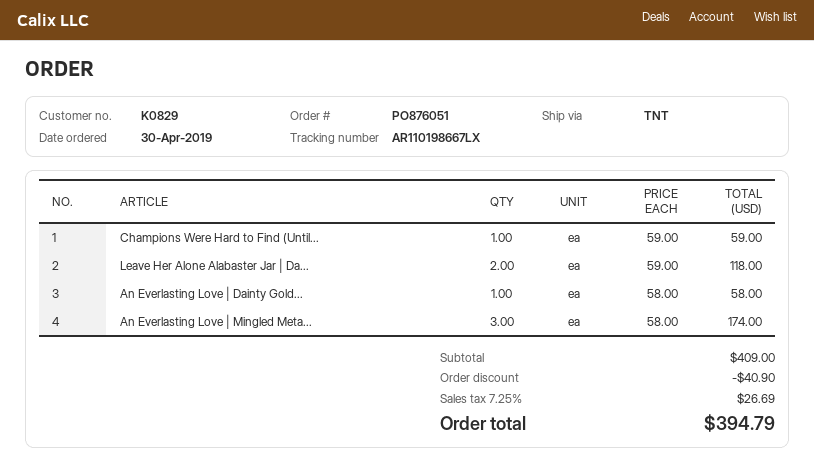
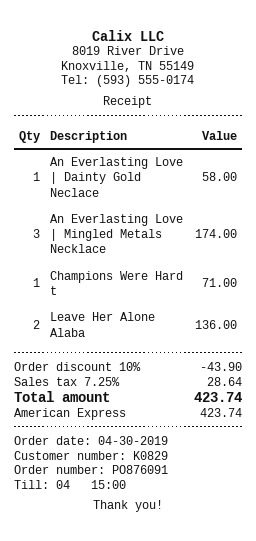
order number: PO876051 -> PO876091
Champions Were Hard to Find (Until...: 1 for 59.00 -> 1 for 71.00
Leave Her Alone Alabaster Jar | Da...: 2 for 118.00 -> 2 for 136.00
discount: 40.90 -> 43.90
tax: 7.25% = 26.69 -> 7.25% = 28.64
total: 394.79 -> 423.74

